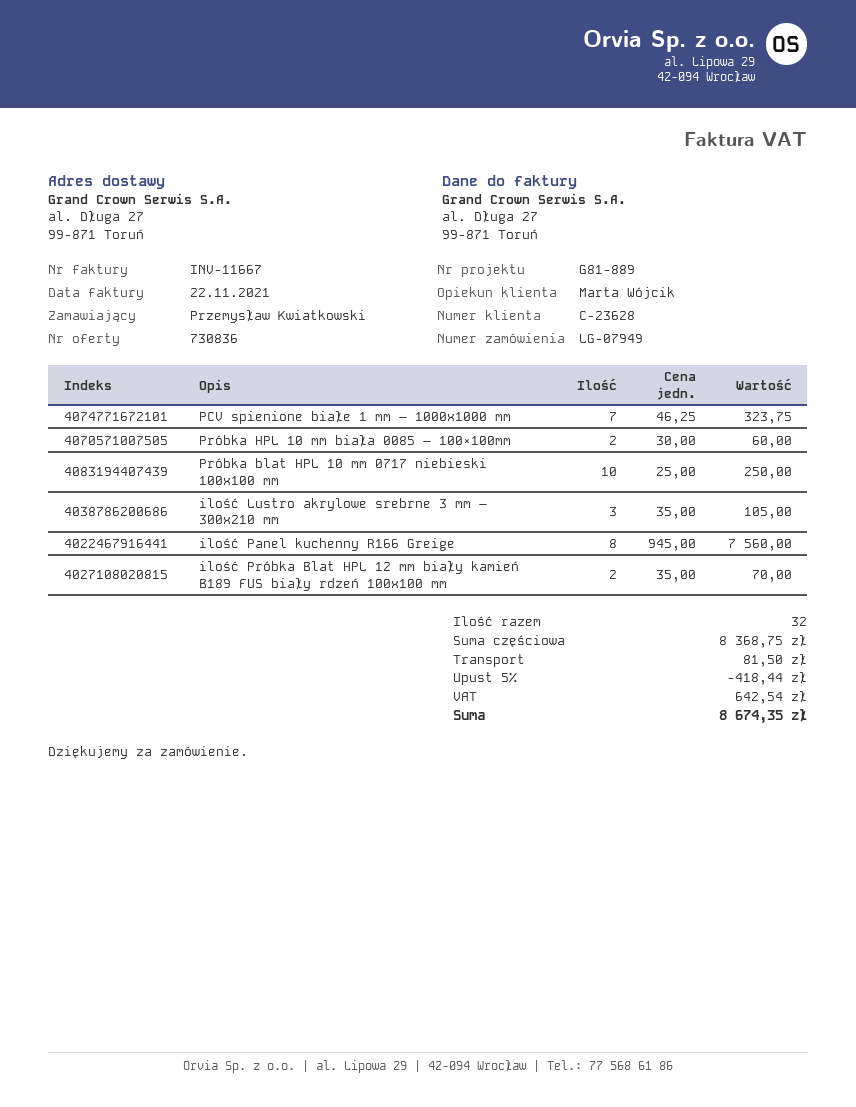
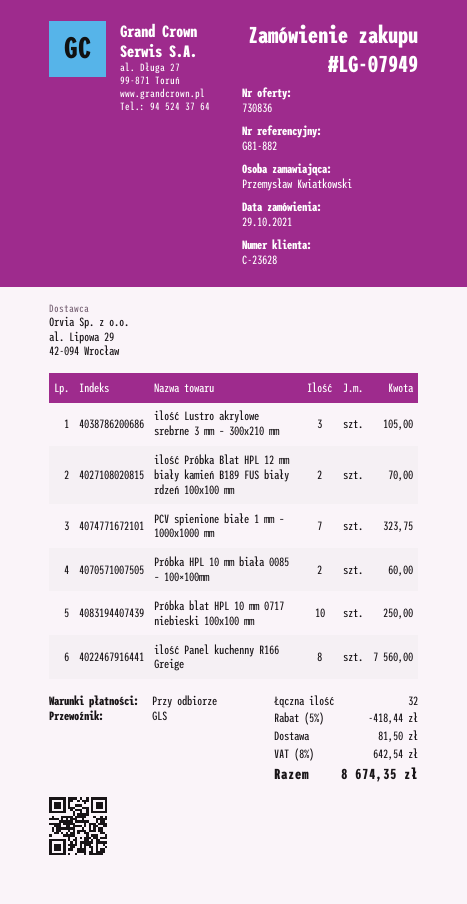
reference: G81-889 -> G81-882

